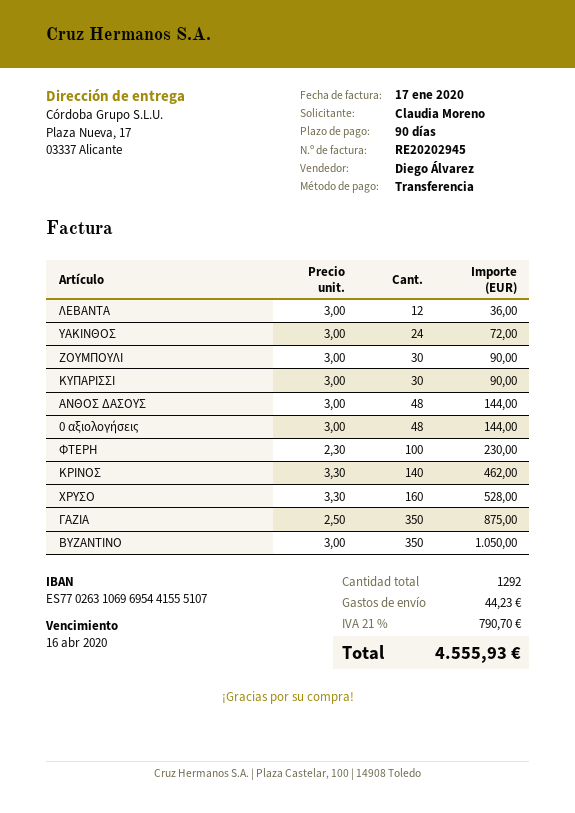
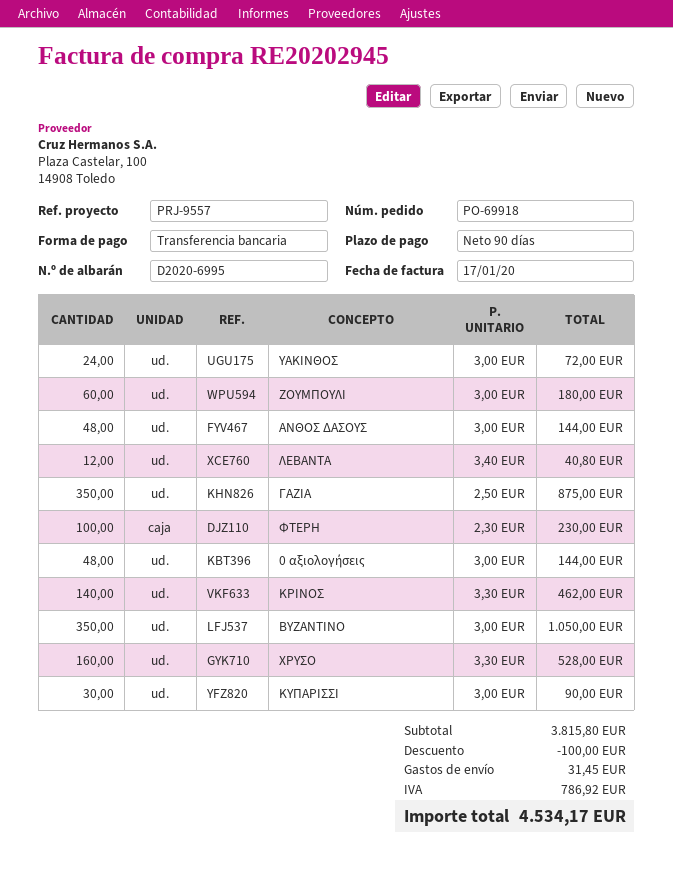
ΛΕΒΑΝΤΑ: 12 x 3.00 = 36.00 -> 12 x 3.40 = 40.80
ΖΟΥΜΠΟΥΛΙ: 30 x 3.00 = 90.00 -> 60 x 3.00 = 180.00
discount: none -> 100.00
shipping: 44.23 -> 31.45
tax: 790.70 -> 786.92
total: 4555.93 -> 4534.17

